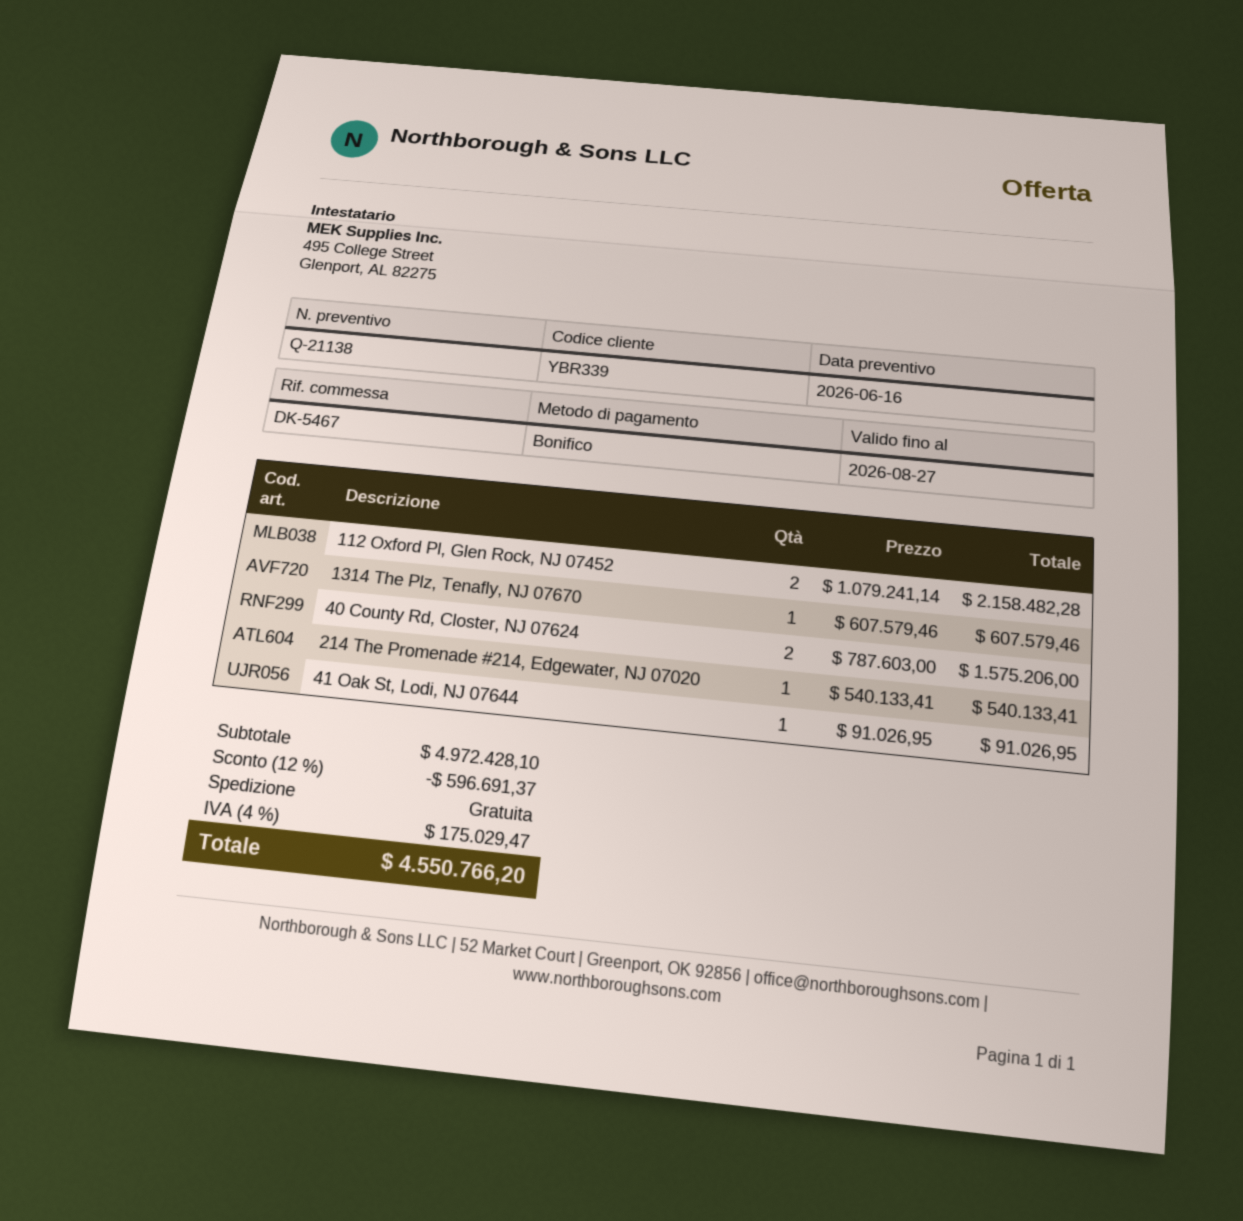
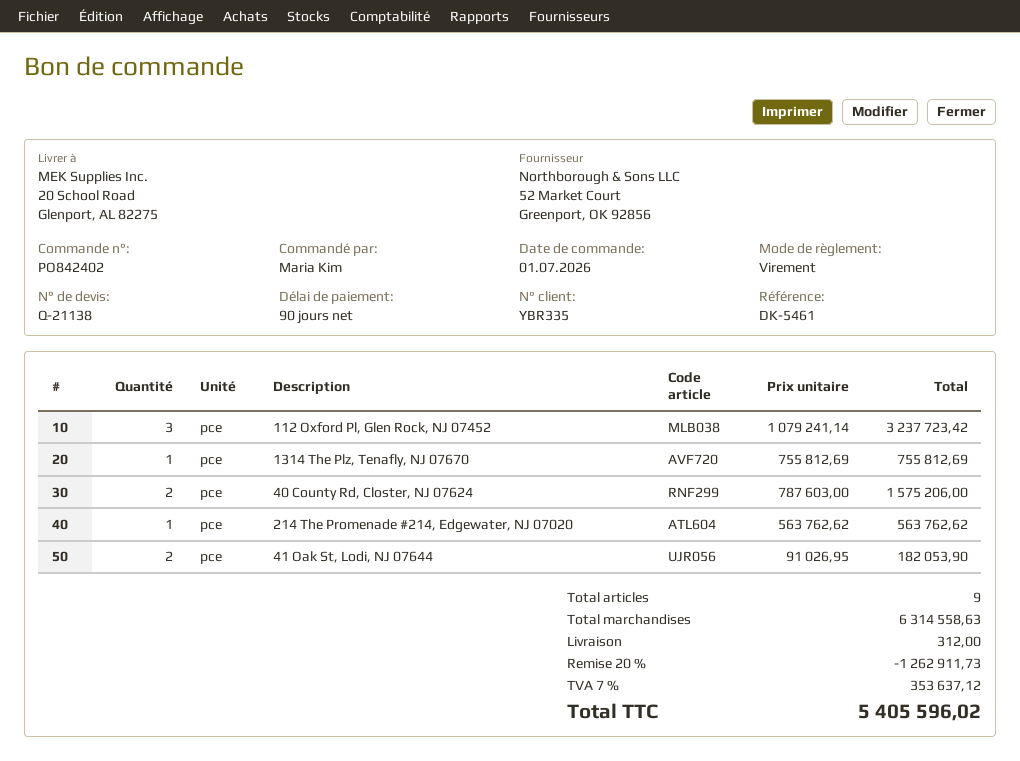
customer number: YBR339 -> YBR335
reference: DK-5467 -> DK-5461
112 Oxford Pl, Glen Rock, NJ 07452: 2 x 1079241.14 = 2158482.28 -> 3 x 1079241.14 = 3237723.42
1314 The Plz, Tenafly, NJ 07670: 1 x 607579.46 = 607579.46 -> 1 x 755812.69 = 755812.69
214 The Promenade #214, Edgewater, NJ 07020: 1 x 540133.41 = 540133.41 -> 1 x 563762.62 = 563762.62
41 Oak St, Lodi, NJ 07644: 1 x 91026.95 = 91026.95 -> 2 x 91026.95 = 182053.90
subtotal: 4972428.10 -> 6314558.63
discount: 12% = 596691.37 -> 20% = 1262911.73
shipping: 0.00 -> 312.00
tax: 4% = 175029.47 -> 7% = 353637.12
total: 4550766.20 -> 5405596.02

